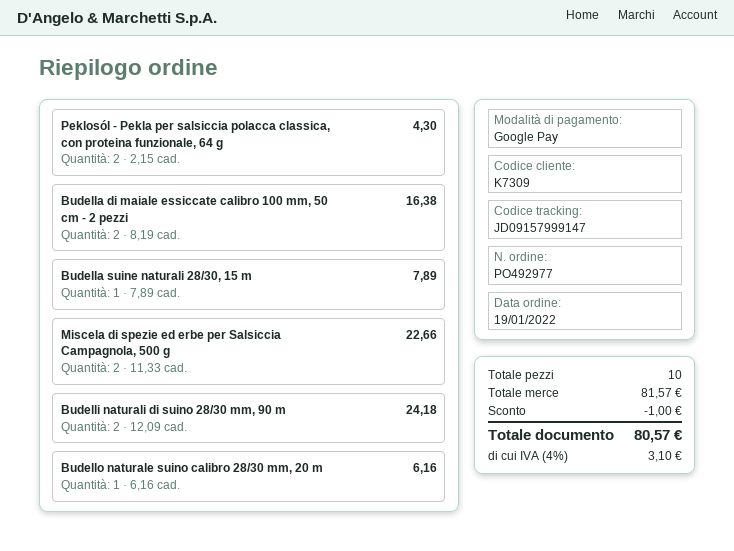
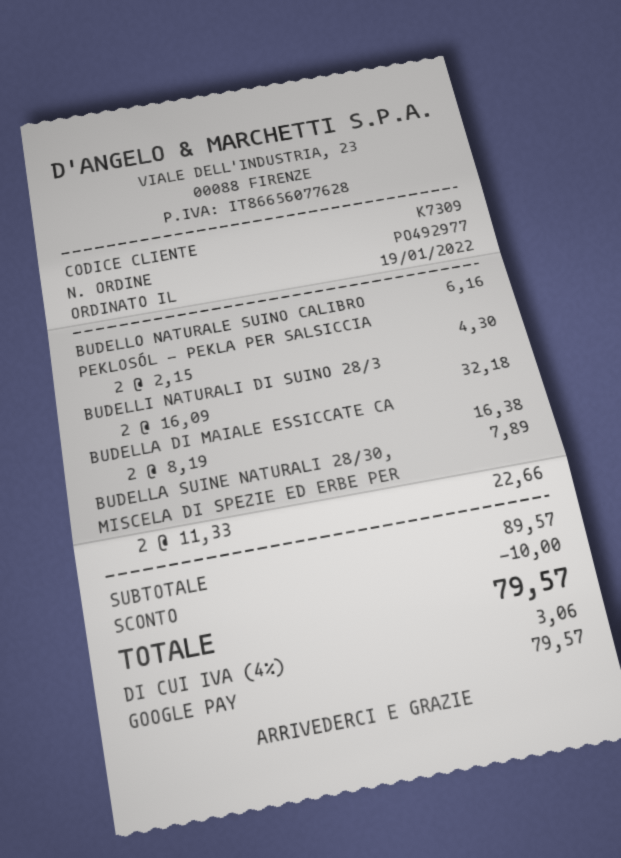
Budelli naturali di suino 28/30 mm, 90 m: 2 x 12.09 = 24.18 -> 2 x 16.09 = 32.18
subtotal: 81.57 -> 89.57
discount: 1.00 -> 10.00
tax: 4% = 3.10 -> 4% = 3.06
total: 80.57 -> 79.57

